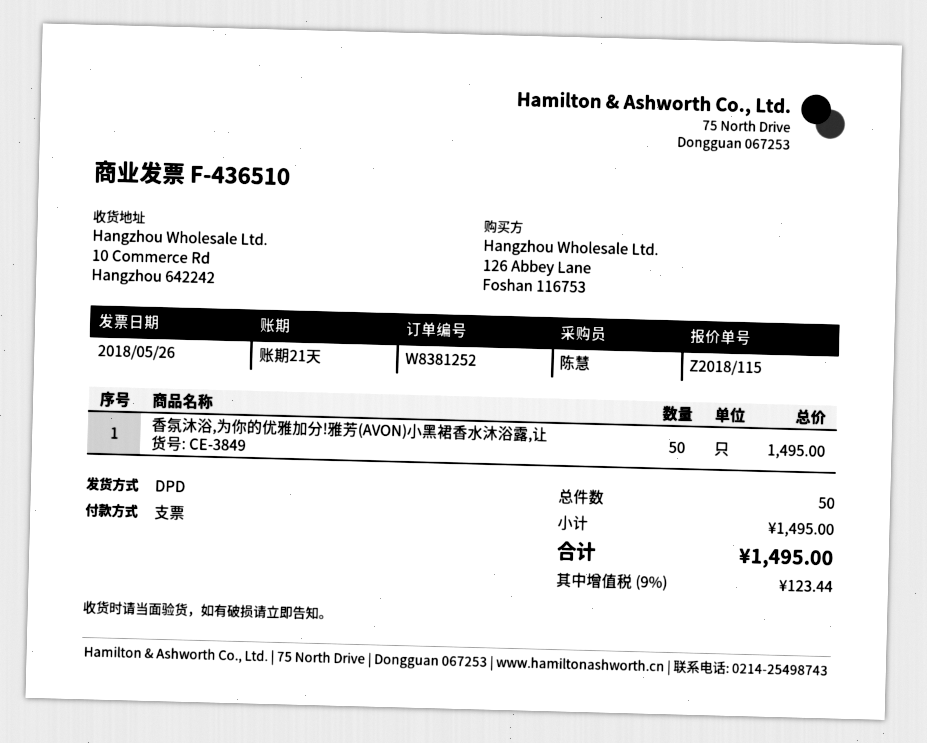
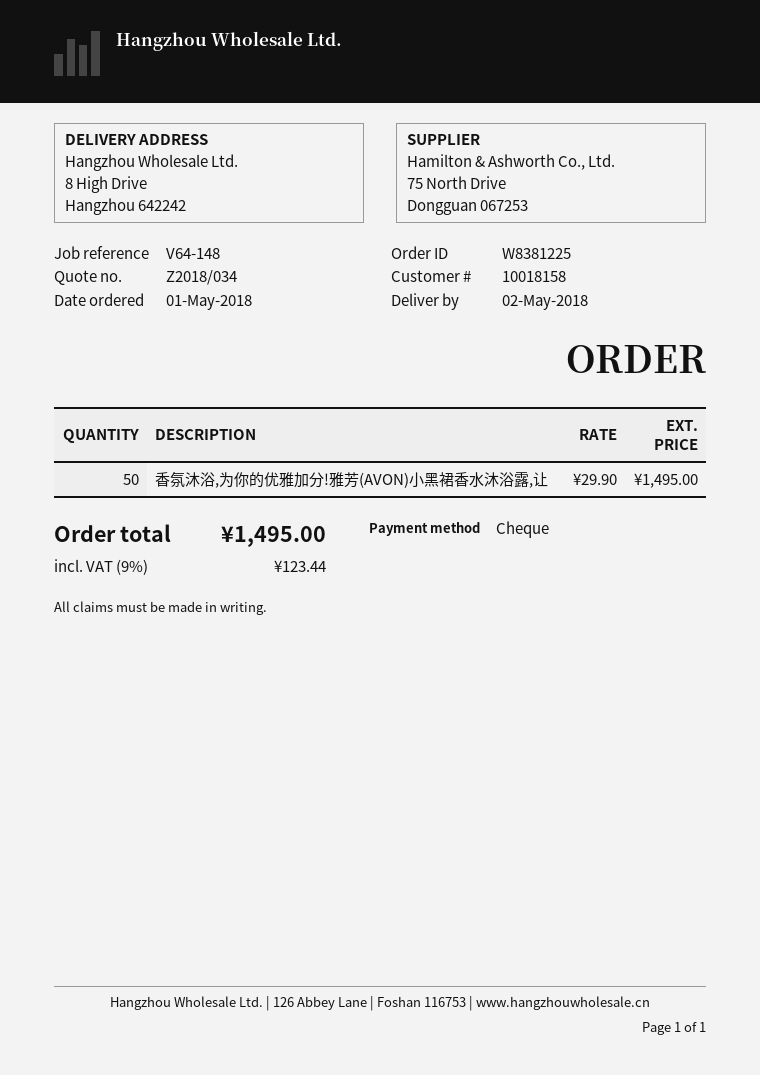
quote number: Z2018/115 -> Z2018/034
order number: W8381252 -> W8381225
ship to: 10 Commerce Rd, Hangzhou 642242 -> 8 High Drive, Hangzhou 642242

